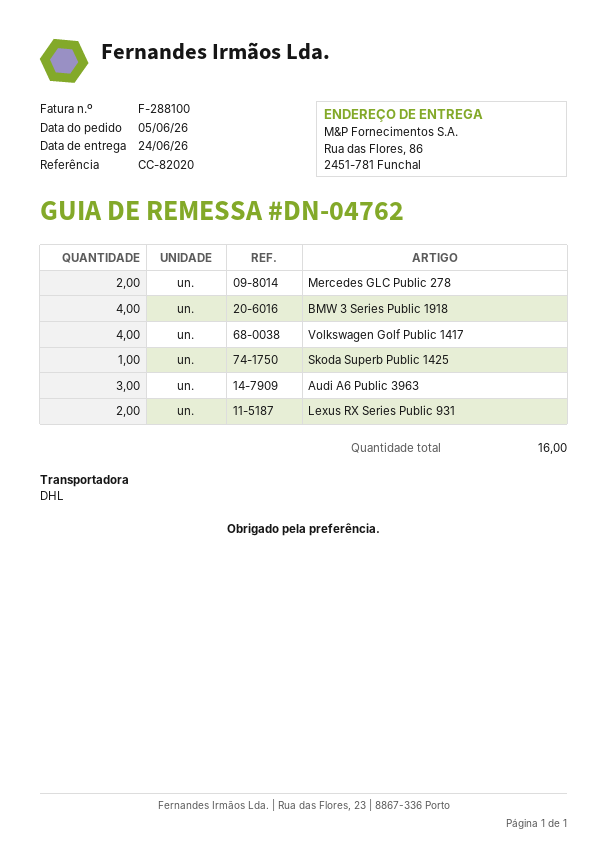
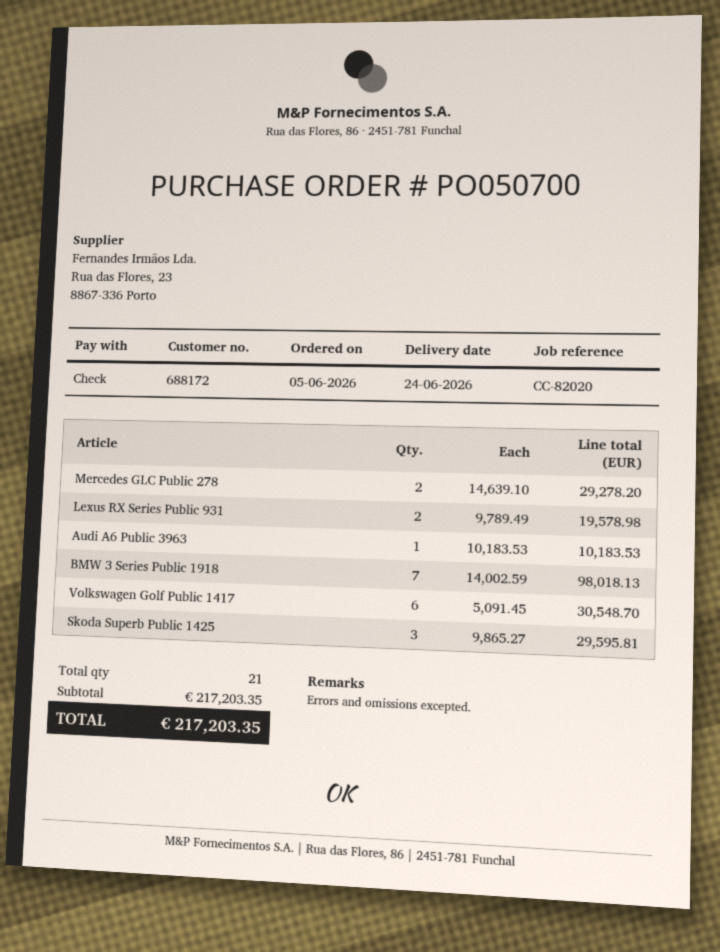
BMW 3 Series Public 1918: 4 -> 7
Volkswagen Golf Public 1417: 4 -> 6
Skoda Superb Public 1425: 1 -> 3
Audi A6 Public 3963: 3 -> 1
total quantity: 16 -> 21

